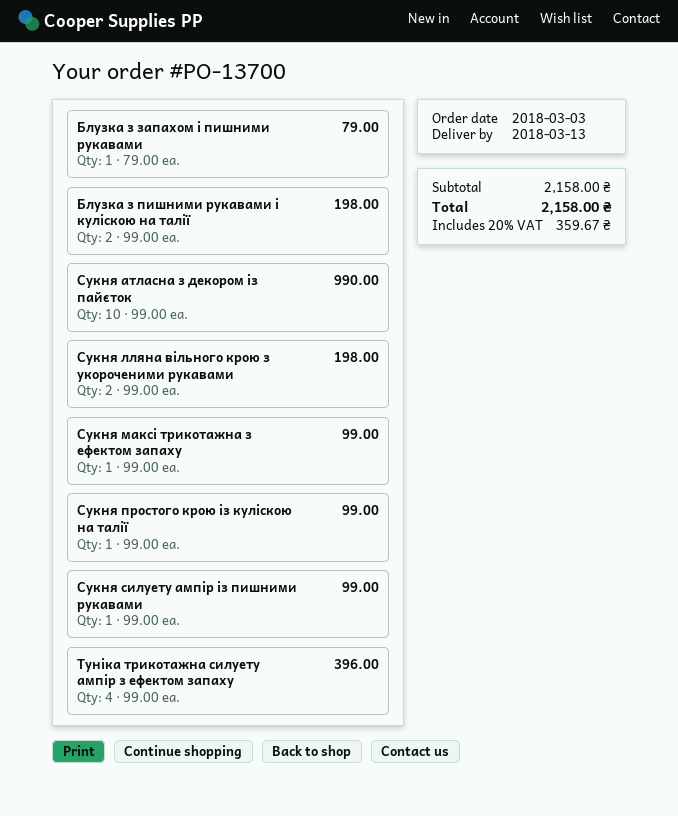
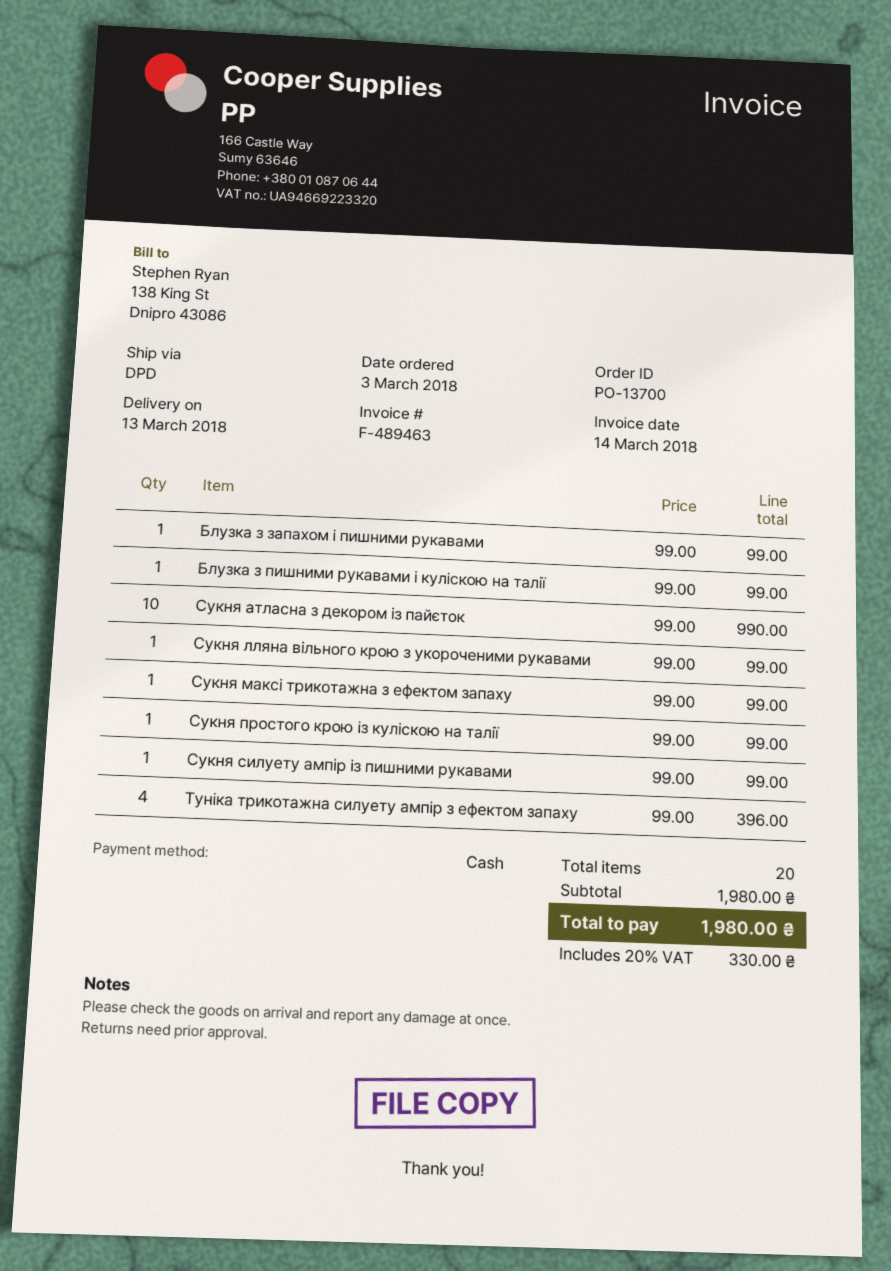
Блузка з запахом і пишними рукавами: 1 x 79.00 = 79.00 -> 1 x 99.00 = 99.00
Блузка з пишними рукавами і куліскою на талії: 2 x 99.00 = 198.00 -> 1 x 99.00 = 99.00
Сукня лляна вільного крою з укороченими рукавами: 2 x 99.00 = 198.00 -> 1 x 99.00 = 99.00
subtotal: 2158.00 -> 1980.00
tax: 20% = 359.67 -> 20% = 330.00
total: 2158.00 -> 1980.00

